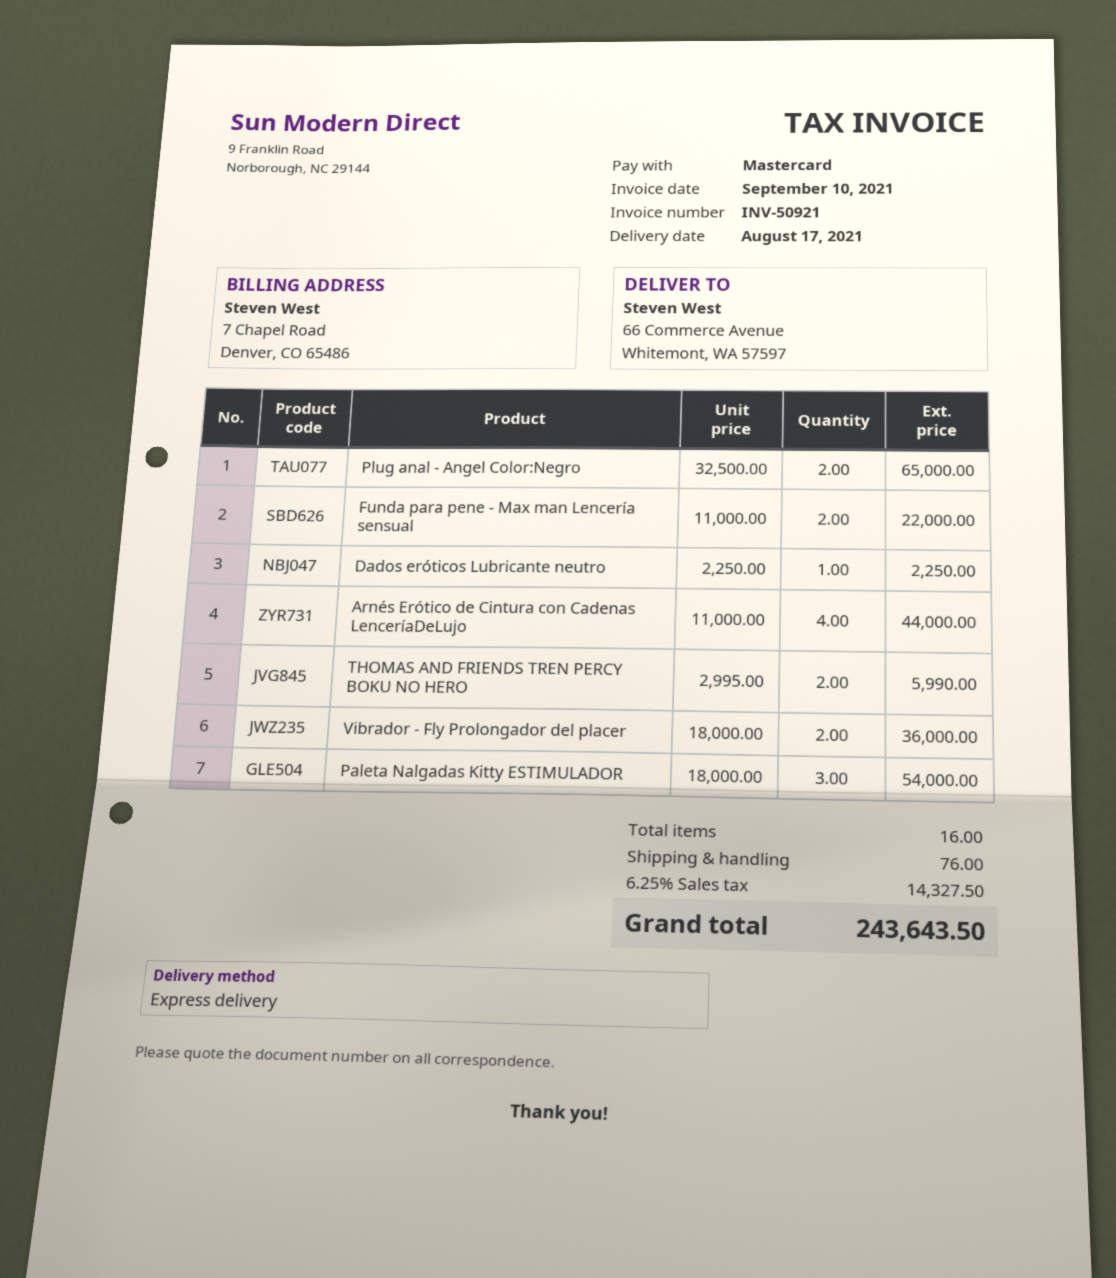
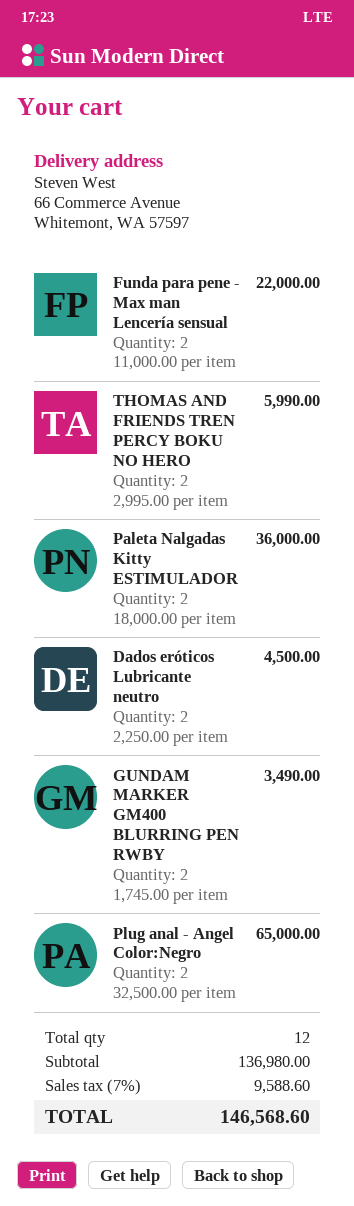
Dados eróticos Lubricante neutro: 1 x 2250.00 = 2250.00 -> 2 x 2250.00 = 4500.00
Arnés Erótico de Cintura con Cadenas LenceríaDeLujo: 4 x 11000.00 = 44000.00 -> none
Vibrador - Fly Prolongador del placer: 2 x 18000.00 = 36000.00 -> none
Paleta Nalgadas Kitty ESTIMULADOR: 3 x 18000.00 = 54000.00 -> 2 x 18000.00 = 36000.00
GUNDAM MARKER GM400 BLURRING PEN RWBY: none -> 2 x 1745.00 = 3490.00
total quantity: 16 -> 12
shipping: 76.00 -> none
tax: 6.25% = 14327.50 -> 7% = 9588.60
total: 243643.50 -> 146568.60

